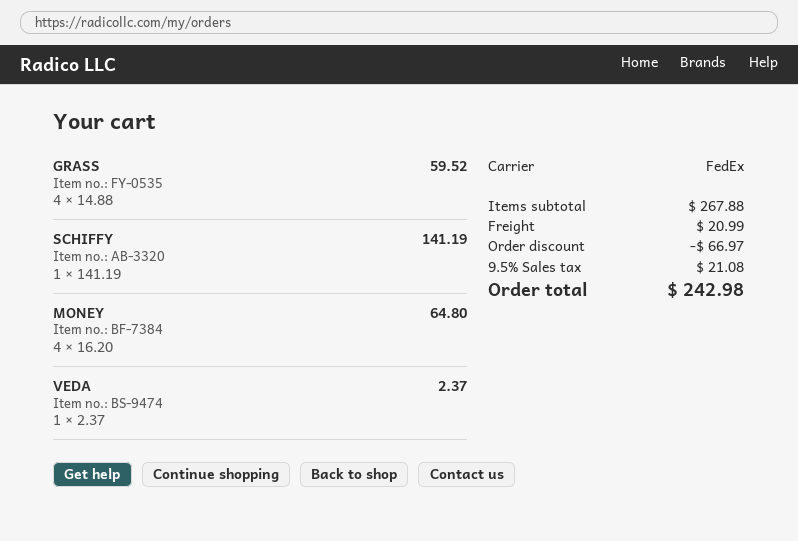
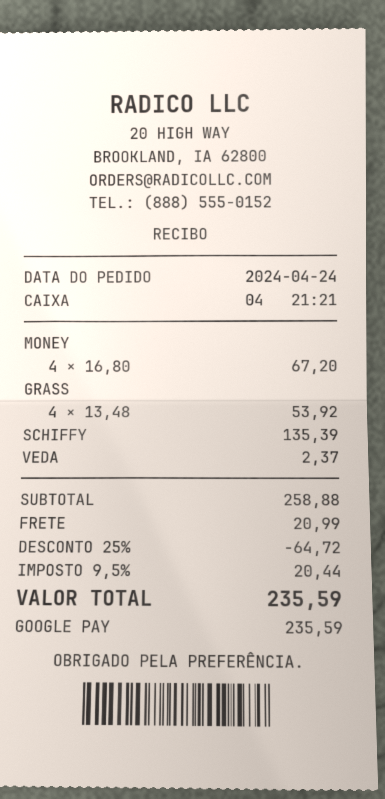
GRASS: 4 x 14.88 = 59.52 -> 4 x 13.48 = 53.92
SCHIFFY: 1 x 141.19 = 141.19 -> 1 x 135.39 = 135.39
MONEY: 4 x 16.20 = 64.80 -> 4 x 16.80 = 67.20
subtotal: 267.88 -> 258.88
discount: 66.97 -> 64.72
tax: 9.5% = 21.08 -> 9.5% = 20.44
total: 242.98 -> 235.59

